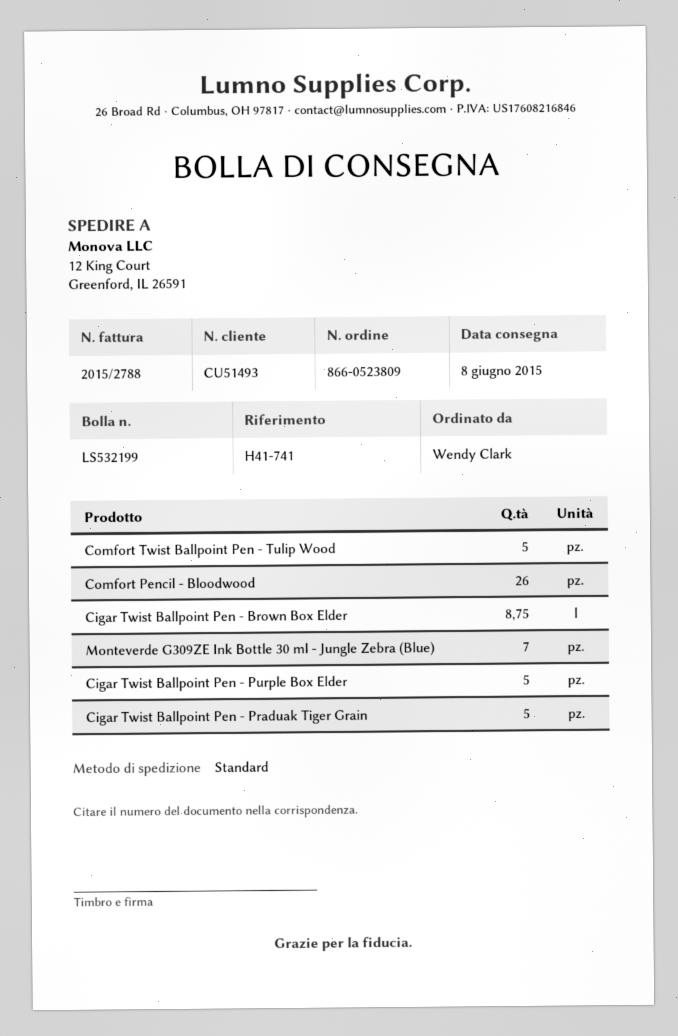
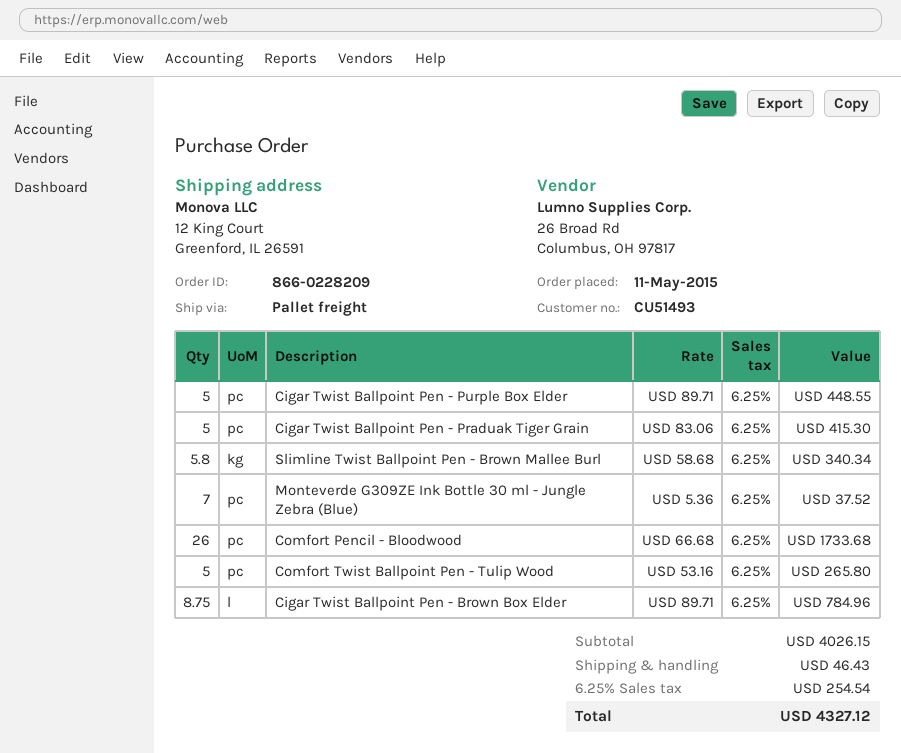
order number: 866-0523809 -> 866-0228209
shipping method: standard -> pallet freight
Slimline Twist Ballpoint Pen - Brown Mallee Burl: none -> 5.8

